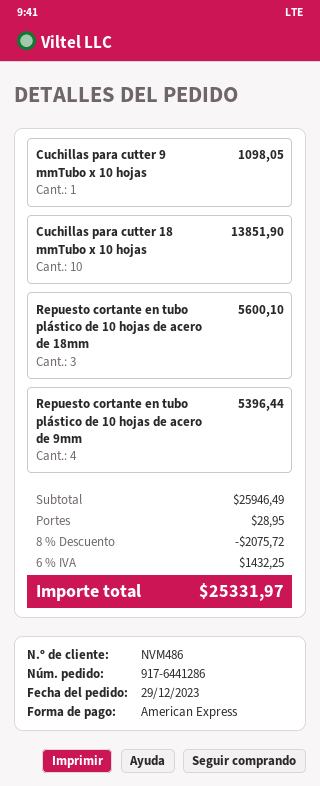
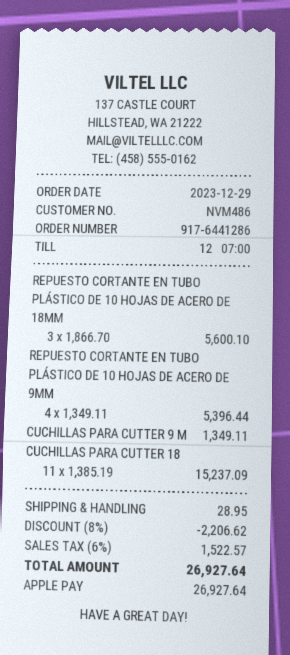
payment method: American Express -> Apple Pay
Cuchillas para cutter 9 mmTubo x 10 hojas: 1 for 1098.05 -> 1 for 1349.11
Cuchillas para cutter 18 mmTubo x 10 hojas: 10 for 13851.90 -> 11 for 15237.09
discount: 8% = 2075.72 -> 8% = 2206.62
tax: 6% = 1432.25 -> 6% = 1522.57
total: 25331.97 -> 26927.64

